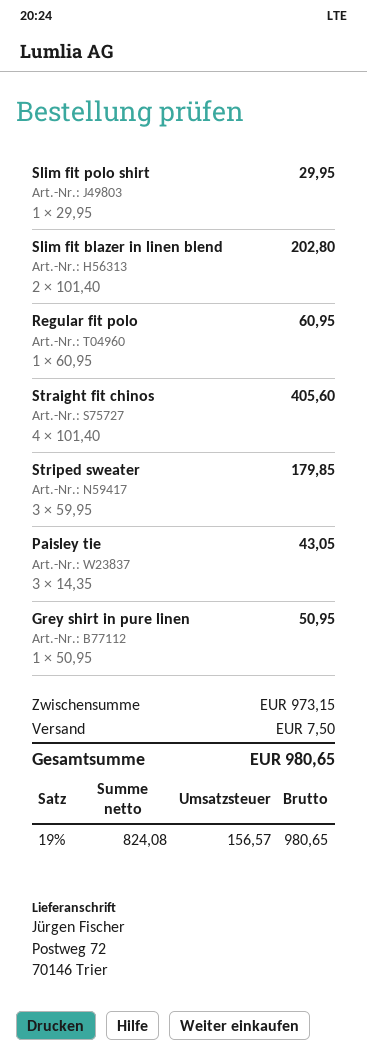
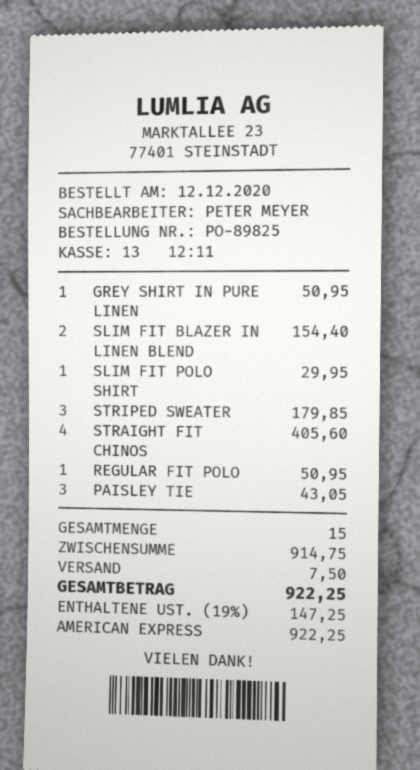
Slim fit blazer in linen blend: 2 for 202.80 -> 2 for 154.40
Regular fit polo: 1 for 60.95 -> 1 for 50.95
subtotal: 973.15 -> 914.75
tax: 19% = 156.57 -> 19% = 147.25
total: 980.65 -> 922.25

